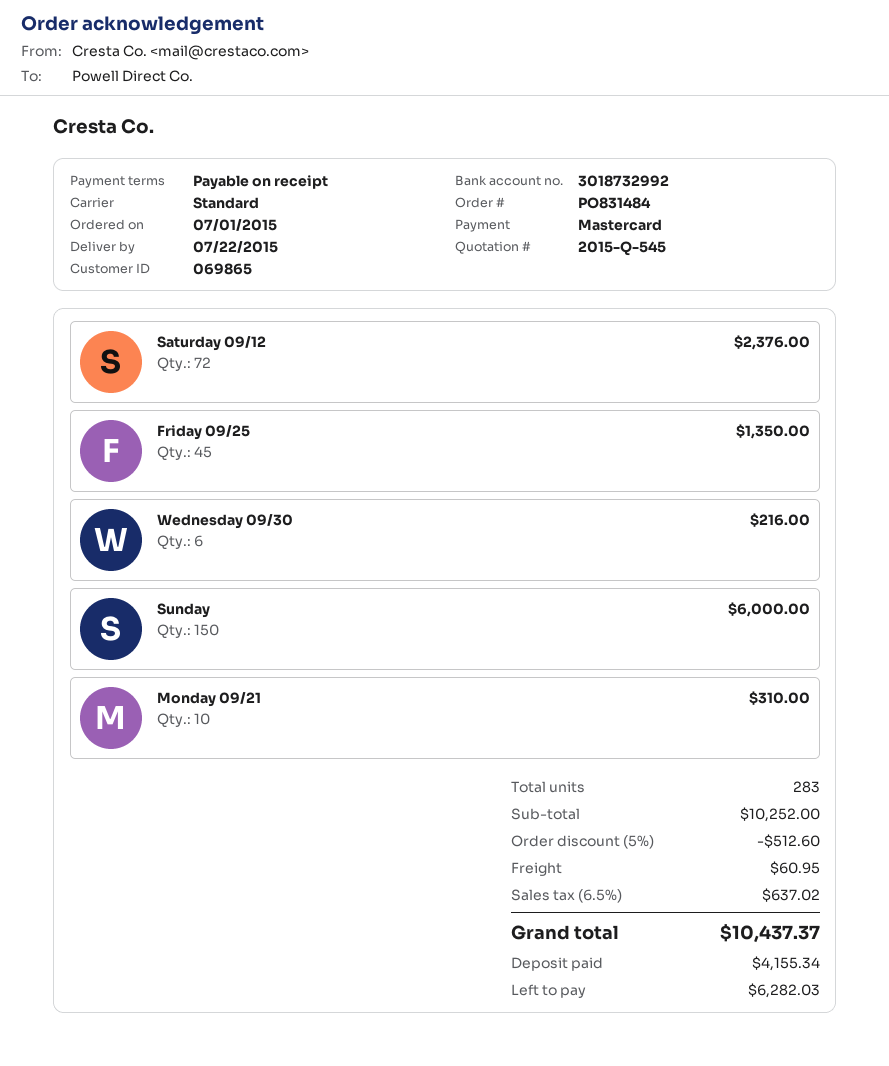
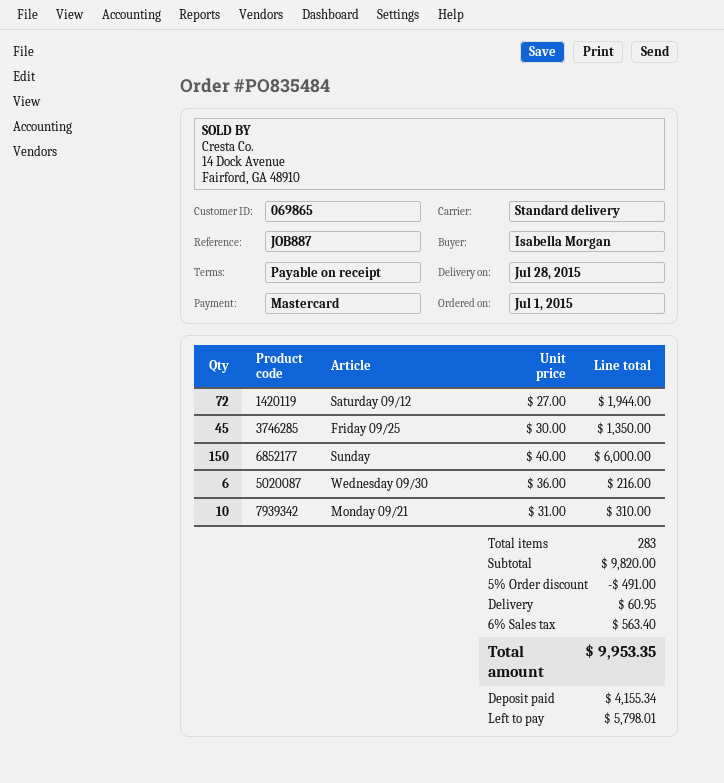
order number: PO831484 -> PO835484
delivery date: 2015-07-22 -> 2015-07-28
Saturday 09/12: 72 for 2376.00 -> 72 for 1944.00
subtotal: 10252.00 -> 9820.00
discount: 5% = 512.60 -> 5% = 491.00
tax: 6.5% = 637.02 -> 6% = 563.40
total: 10437.37 -> 9953.35
balance: 6282.03 -> 5798.01

